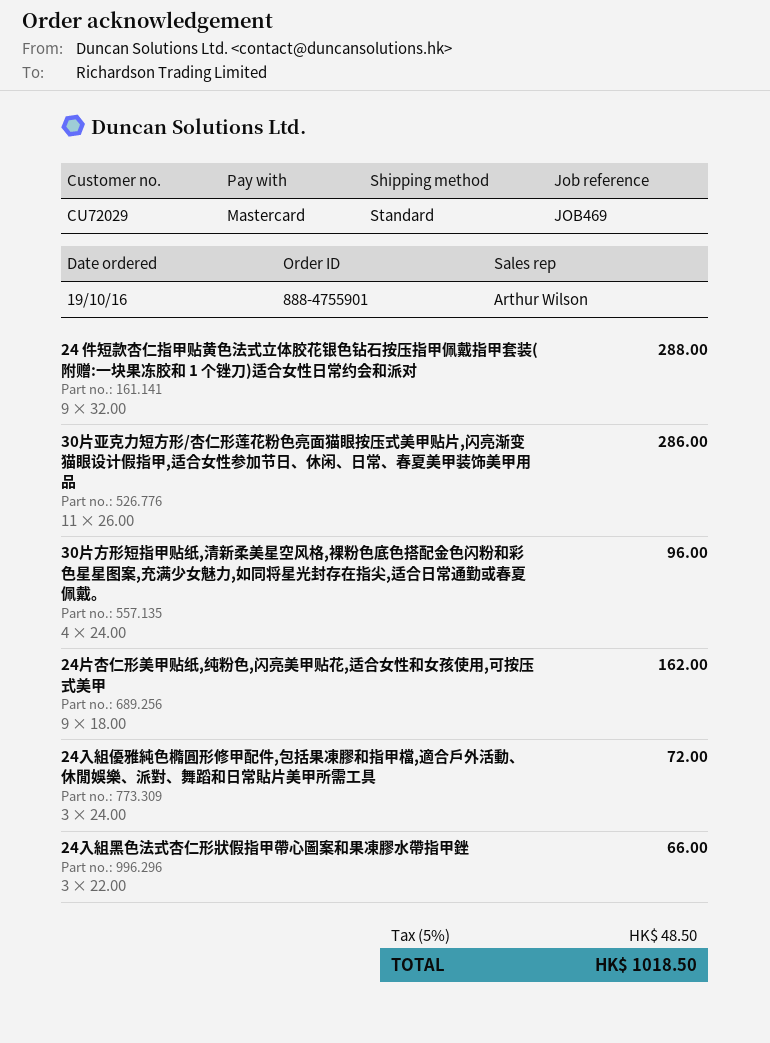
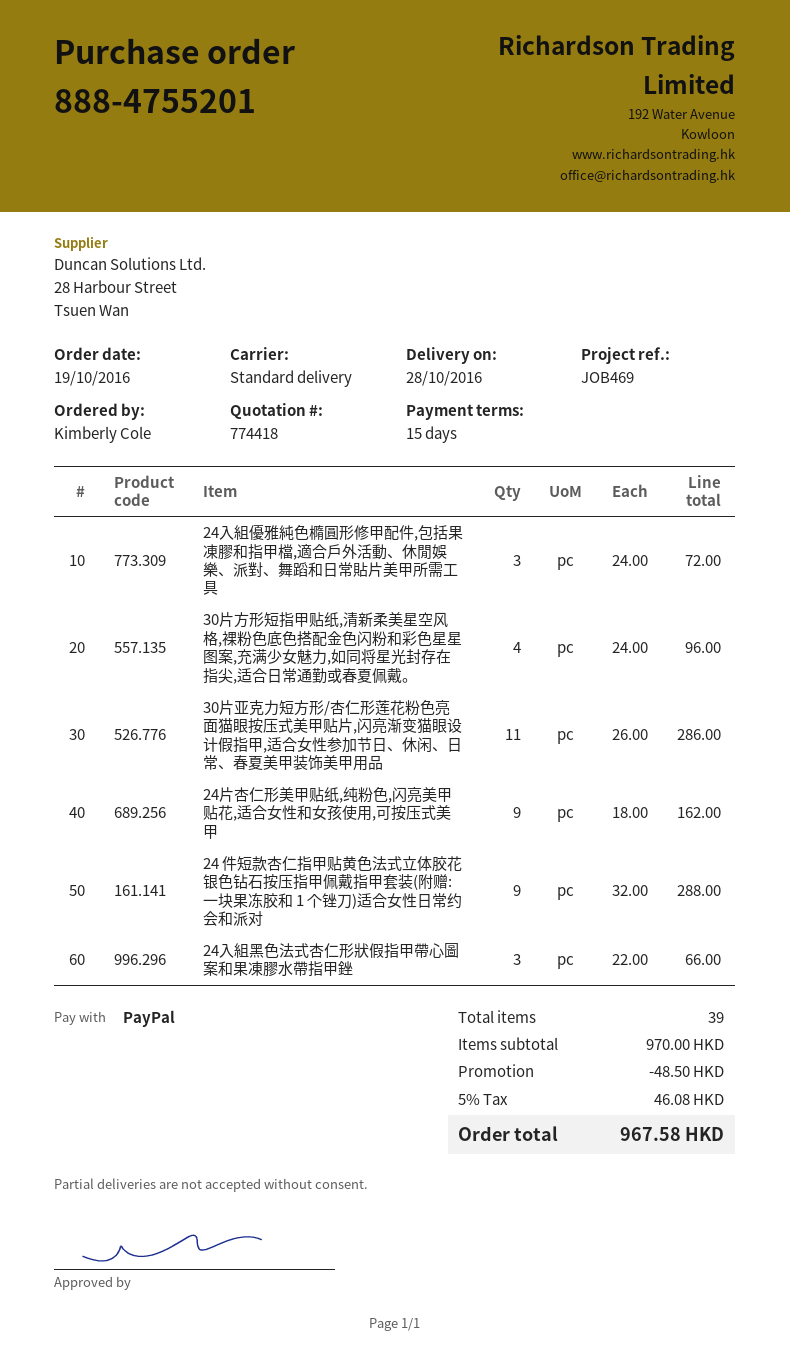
order number: 888-4755901 -> 888-4755201
payment method: Mastercard -> PayPal
discount: none -> 48.50
tax: 5% = 48.50 -> 5% = 46.08
total: 1018.50 -> 967.58

